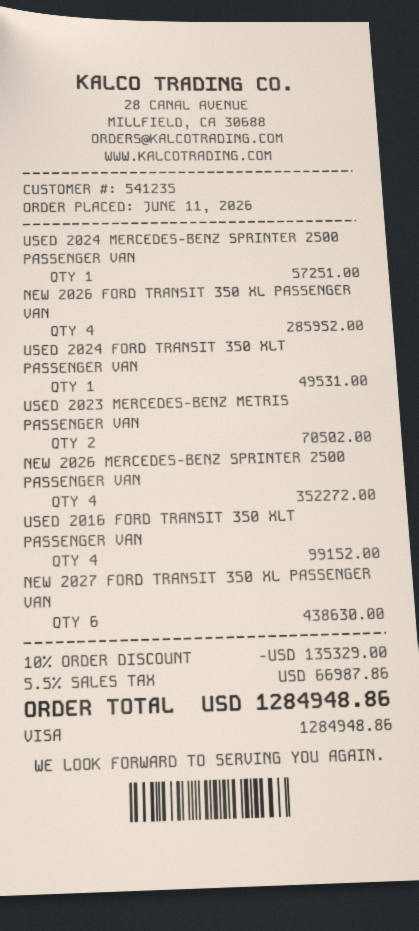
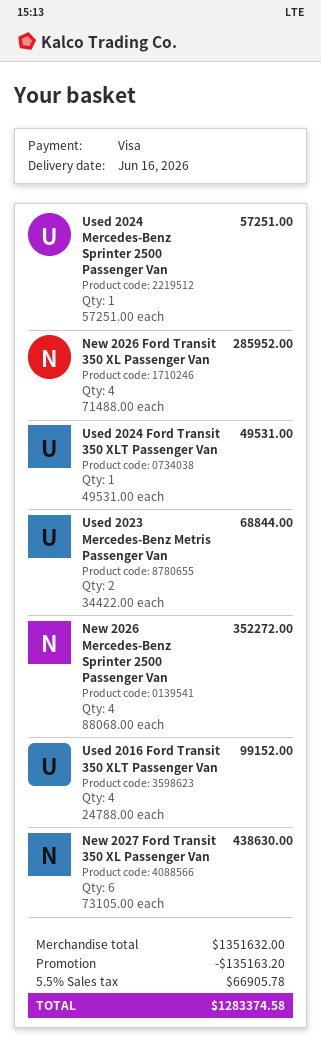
USED 2023 MERCEDES-BENZ METRIS PASSENGER VAN: 2 for 70502.00 -> 2 for 68844.00
discount: 135329.00 -> 135163.20
tax: 5.5% = 66987.86 -> 5.5% = 66905.78
total: 1284948.86 -> 1283374.58

